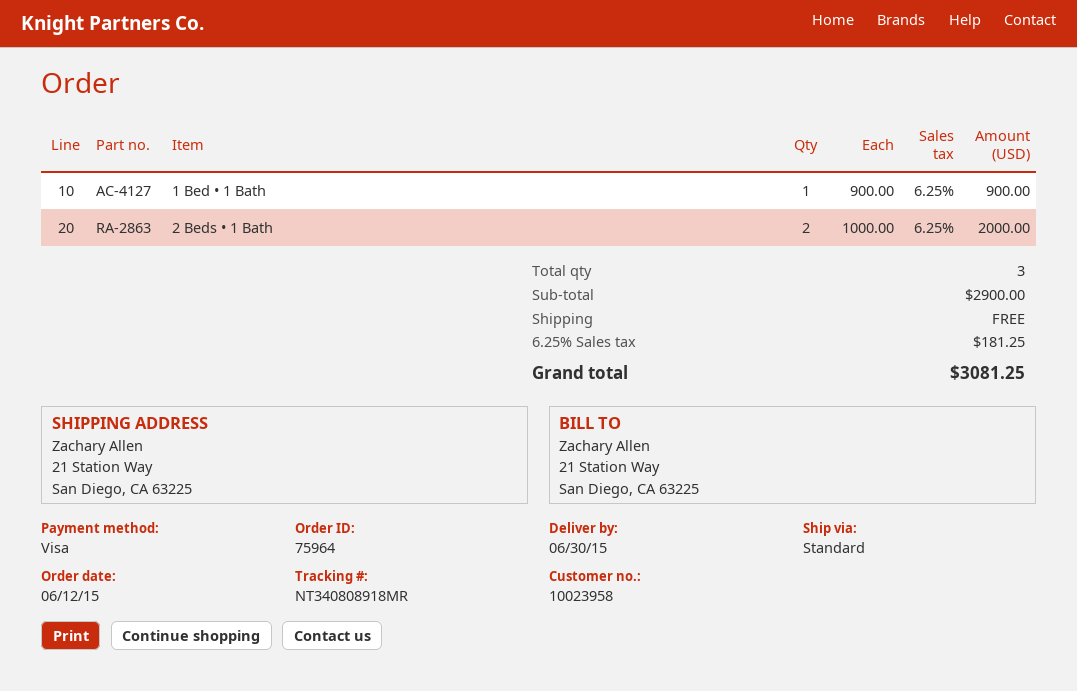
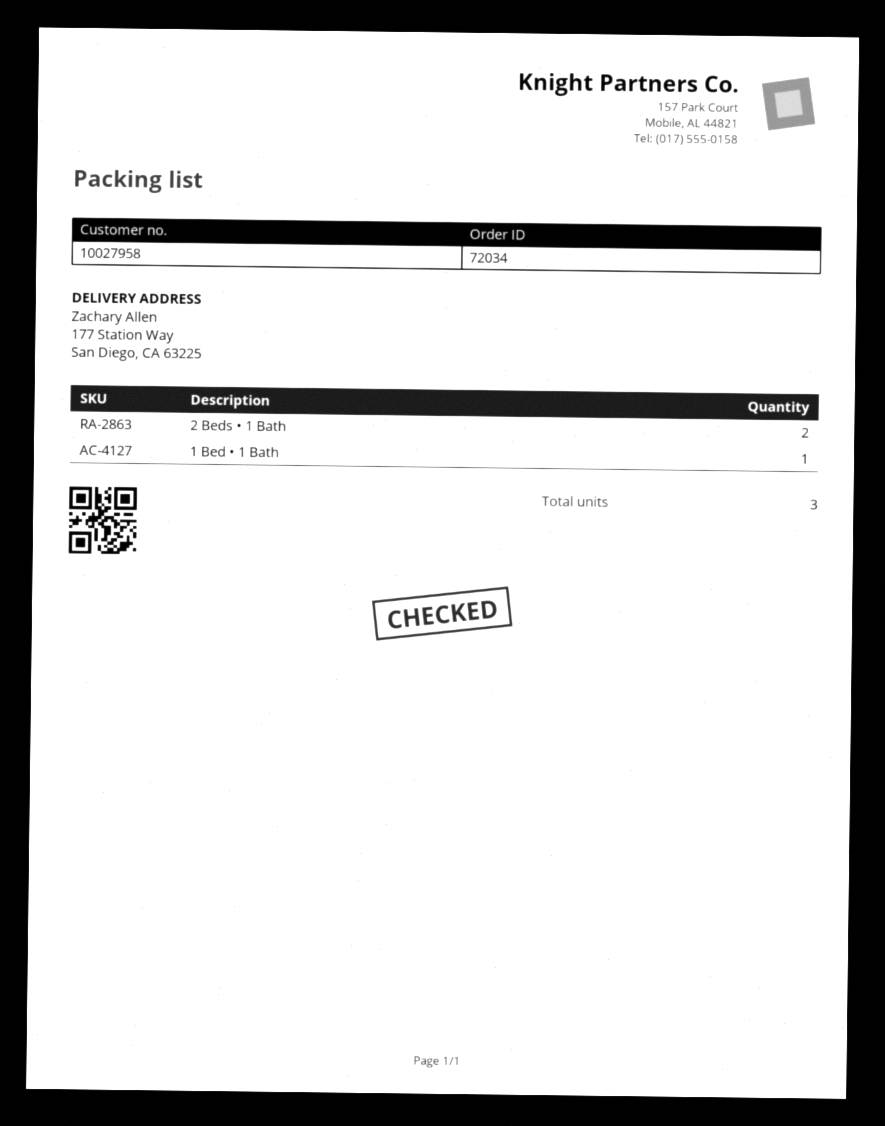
order number: 75964 -> 72034
customer number: 10023958 -> 10027958
ship to: 21 Station Way, San Diego, CA 63225 -> 177 Station Way, San Diego, CA 63225

